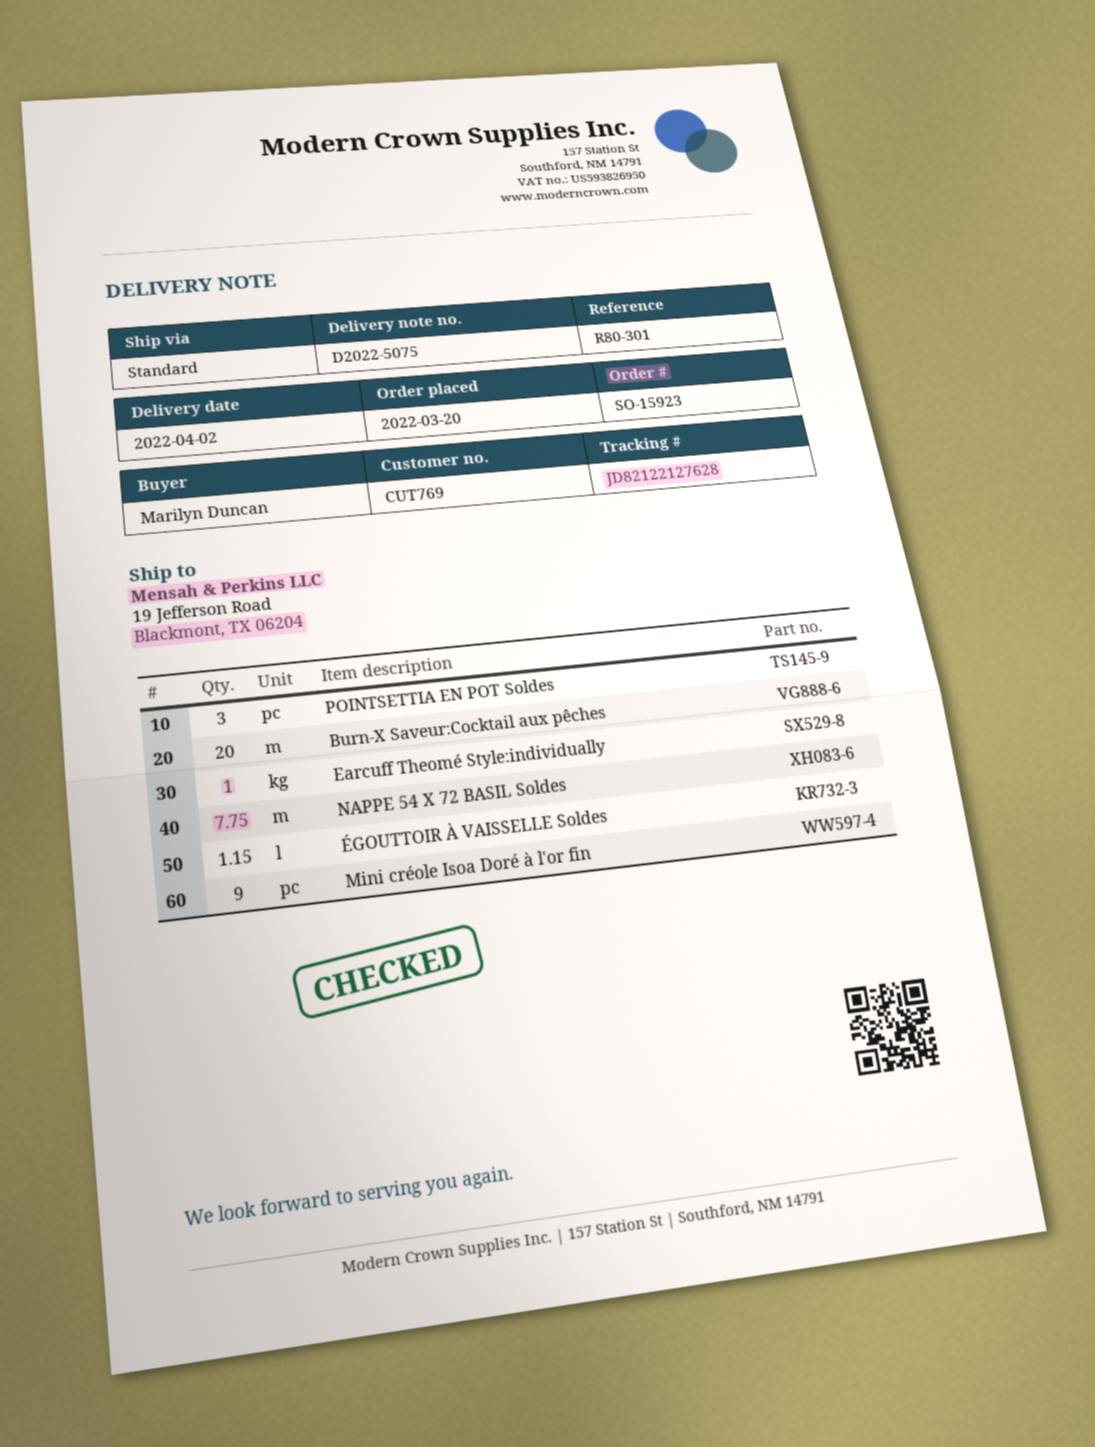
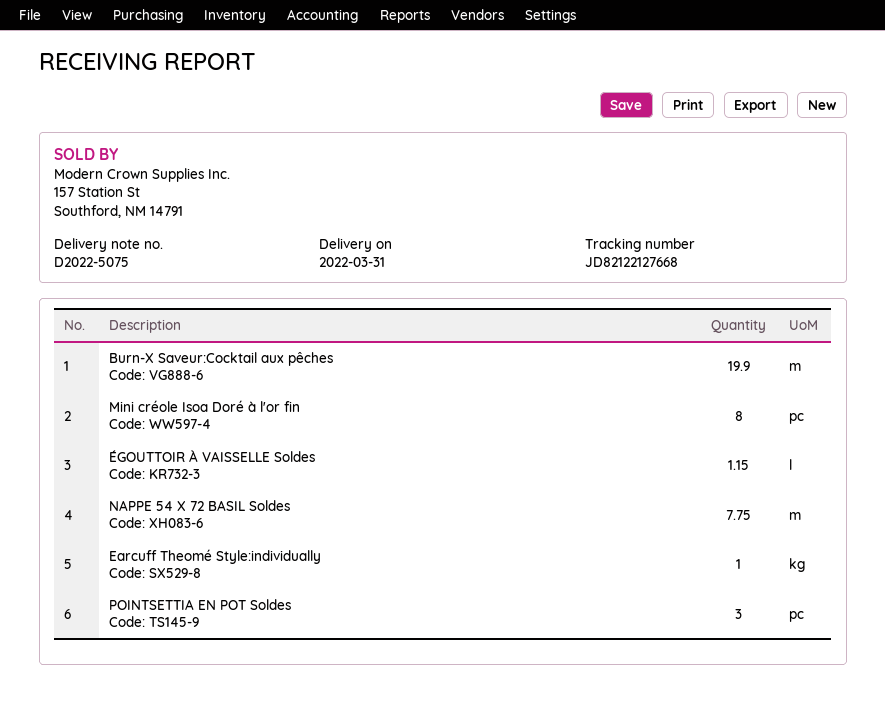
delivery date: 2022-04-02 -> 2022-03-31
tracking number: JD82122127628 -> JD82122127668
Burn-X Saveur:Cocktail aux pêches: 20 -> 19.9
Mini créole Isoa Doré à l'or fin: 9 -> 8

